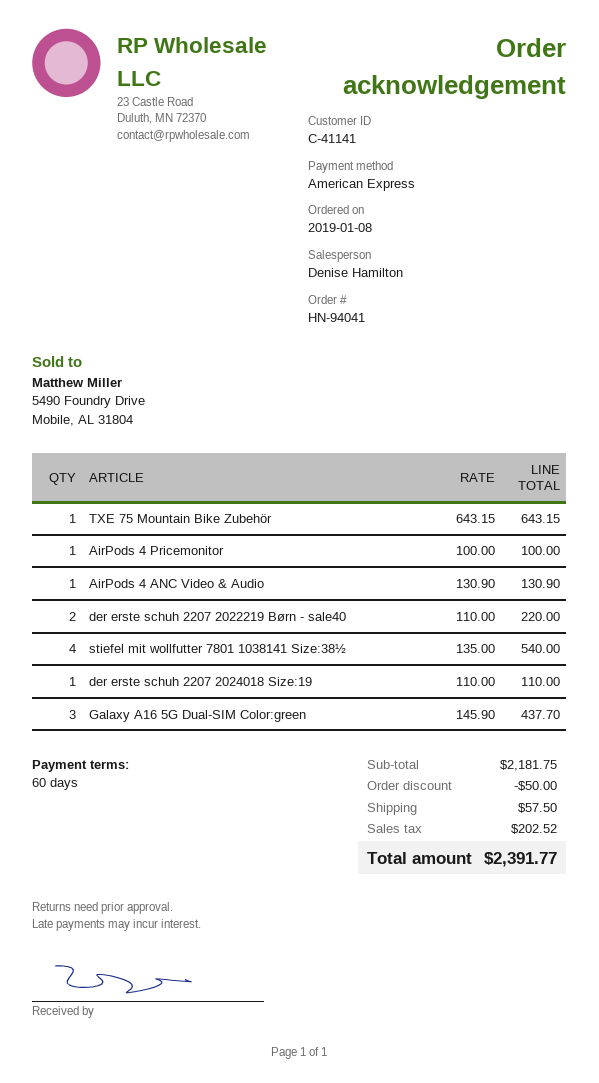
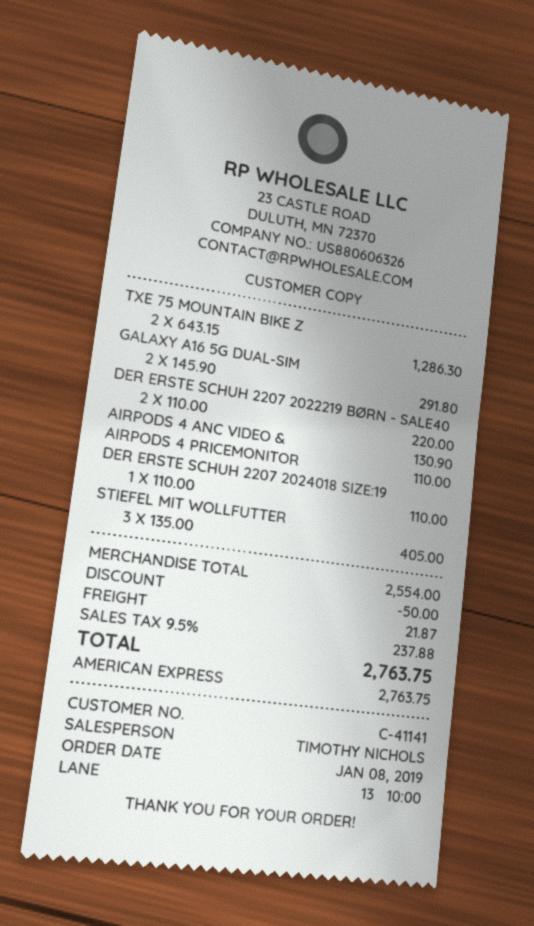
sales rep: Denise Hamilton -> TIMOTHY NICHOLS
TXE 75 Mountain Bike Zubehör: 1 x 643.15 = 643.15 -> 2 x 643.15 = 1286.30
AirPods 4 Pricemonitor: 1 x 100.00 = 100.00 -> 1 x 110.00 = 110.00
stiefel mit wollfutter 7801 1038141 Size:38½: 4 x 135.00 = 540.00 -> 3 x 135.00 = 405.00
Galaxy A16 5G Dual-SIM Color:green: 3 x 145.90 = 437.70 -> 2 x 145.90 = 291.80
subtotal: 2181.75 -> 2554.00
shipping: 57.50 -> 21.87
tax: 202.52 -> 237.88
total: 2391.77 -> 2763.75

